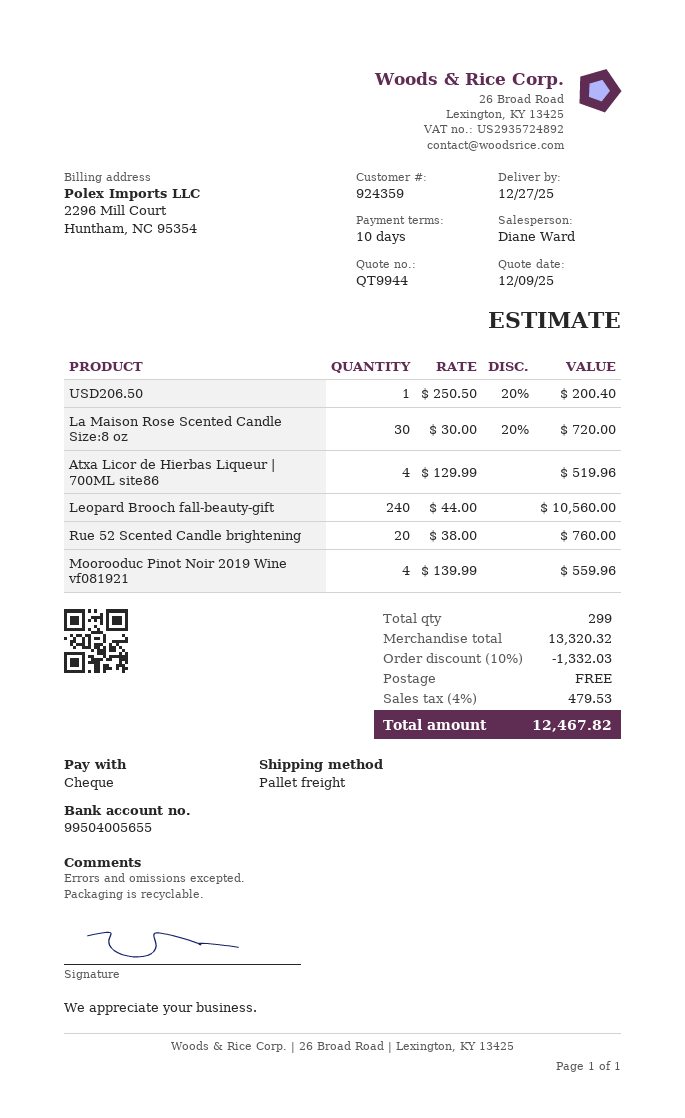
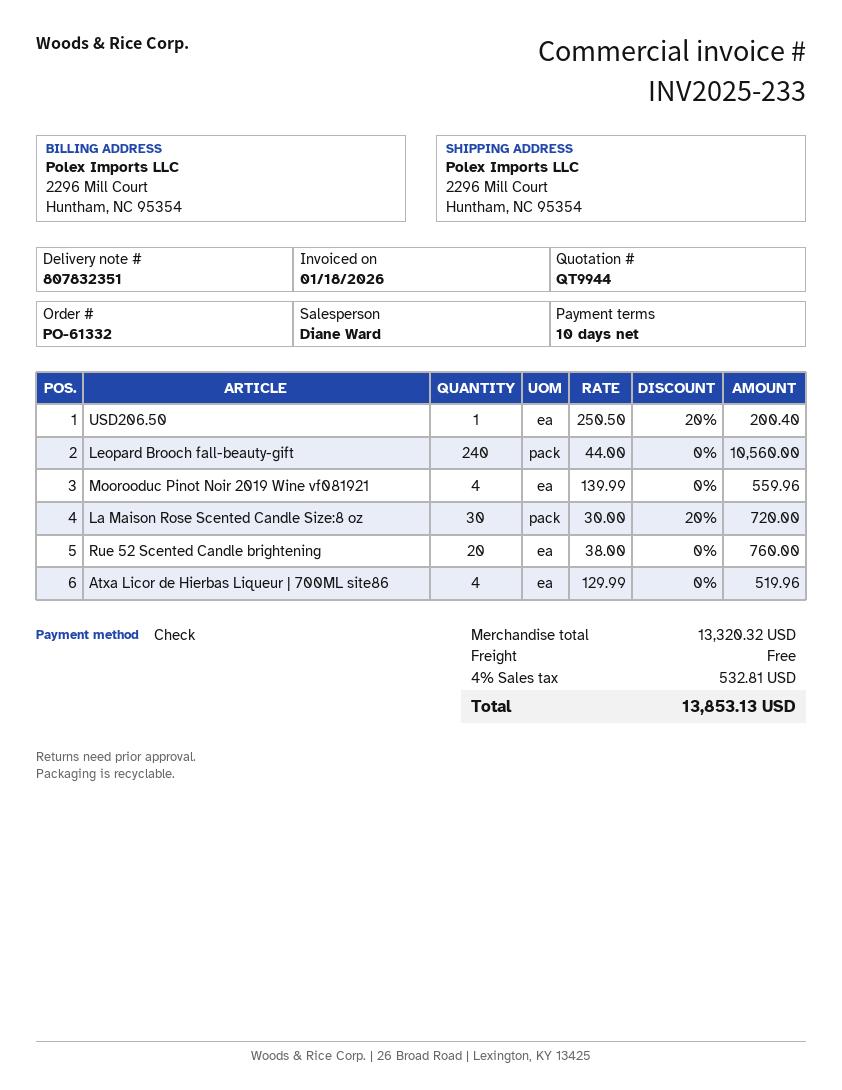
discount: 10% = 1332.03 -> none
tax: 4% = 479.53 -> 4% = 532.81
total: 12467.82 -> 13853.13

